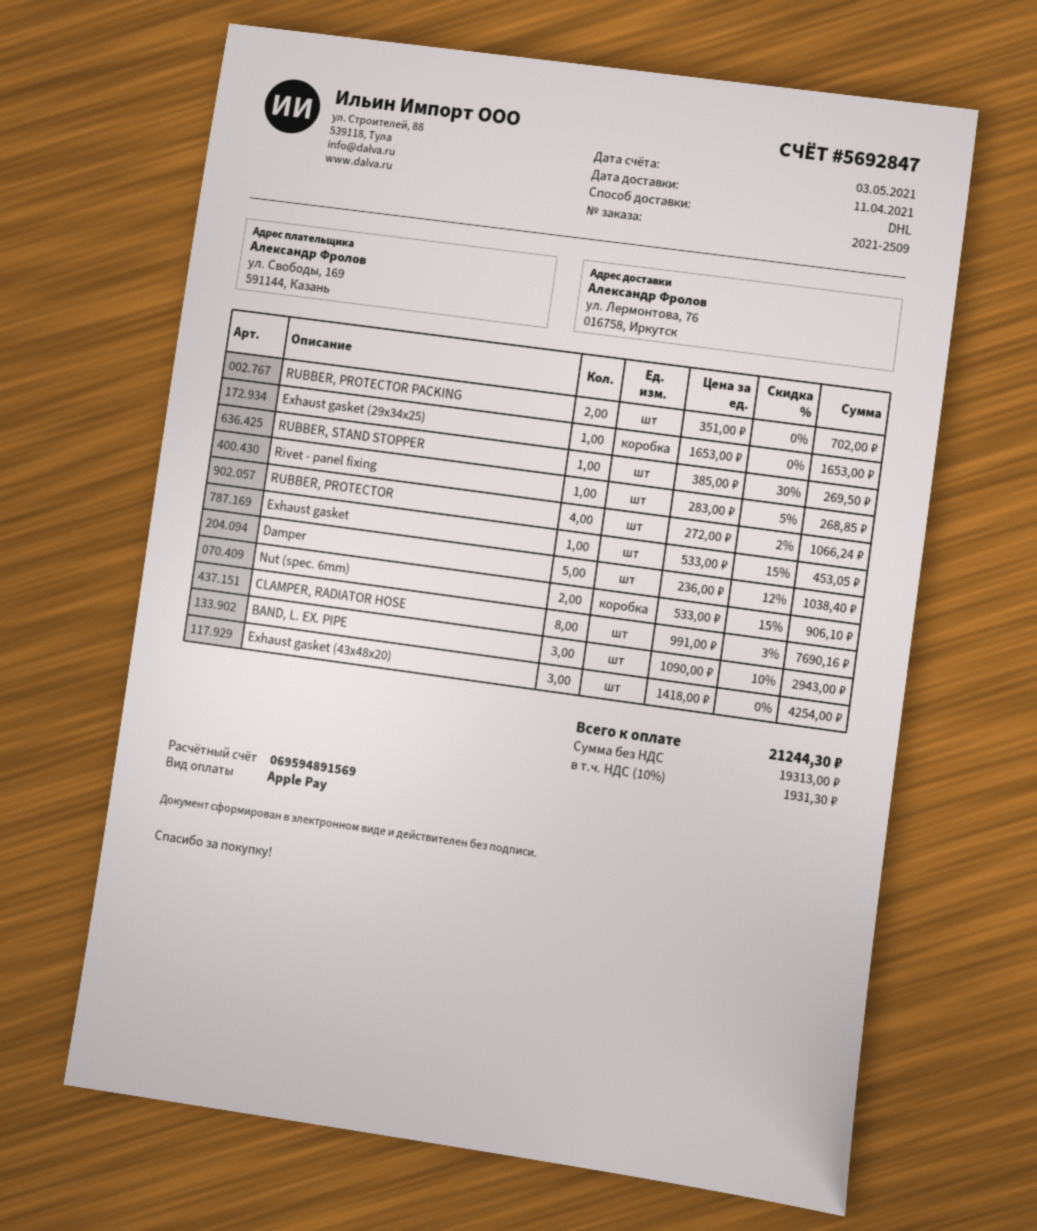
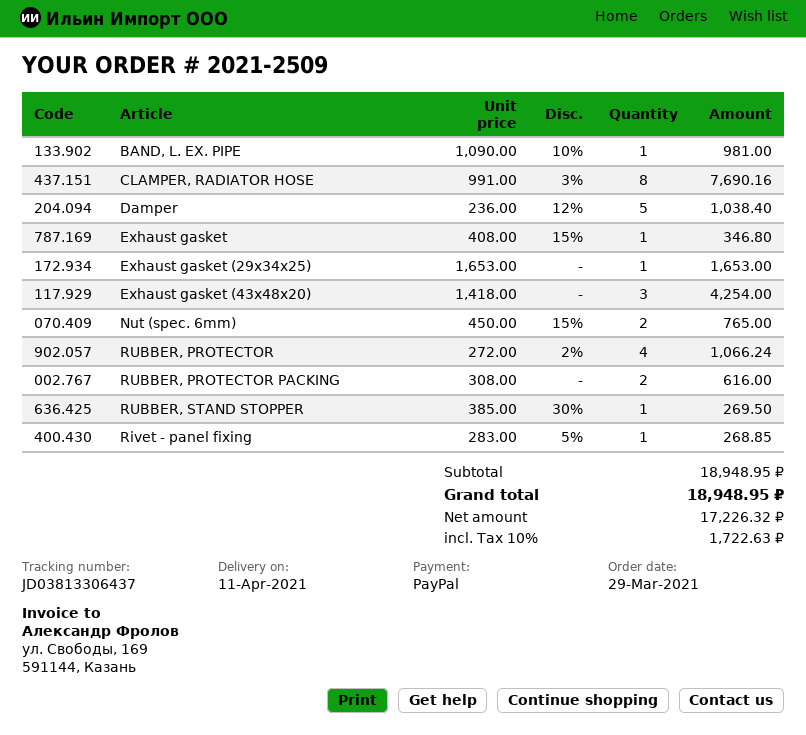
payment method: Apple Pay -> PayPal
RUBBER, PROTECTOR PACKING: 2 x 351.00 = 702.00 -> 2 x 308.00 = 616.00
Exhaust gasket: 1 x 533.00 - 15% = 453.05 -> 1 x 408.00 - 15% = 346.80
Nut (spec. 6mm): 2 x 533.00 - 15% = 906.10 -> 2 x 450.00 - 15% = 765.00
BAND, L. EX. PIPE: 3 x 1090.00 - 10% = 2943.00 -> 1 x 1090.00 - 10% = 981.00
net: 19313.00 -> 17226.32
tax: 10% = 1931.30 -> 10% = 1722.63
total: 21244.30 -> 18948.95

